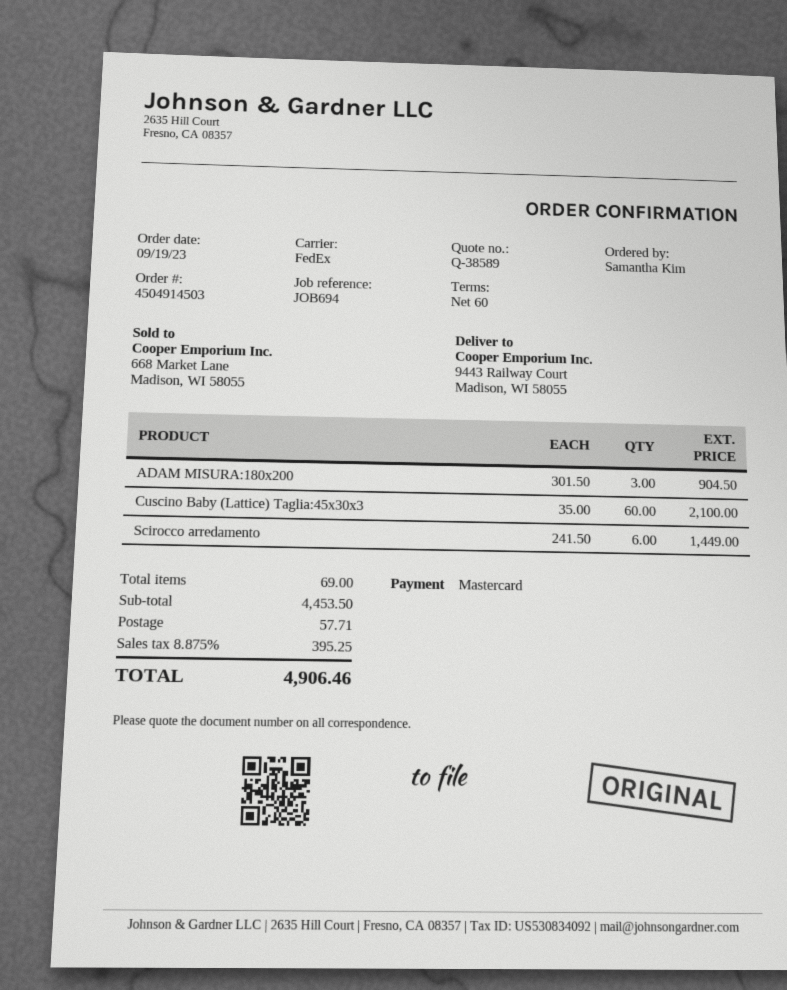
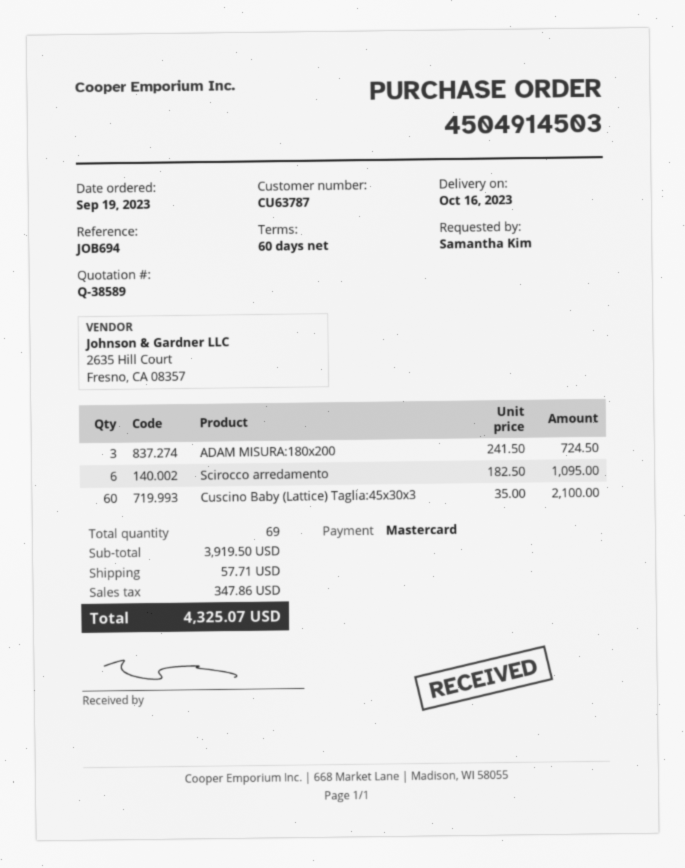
ADAM MISURA:180x200: 3 x 301.50 = 904.50 -> 3 x 241.50 = 724.50
Scirocco arredamento: 6 x 241.50 = 1449.00 -> 6 x 182.50 = 1095.00
subtotal: 4453.50 -> 3919.50
tax: 395.25 -> 347.86
total: 4906.46 -> 4325.07

